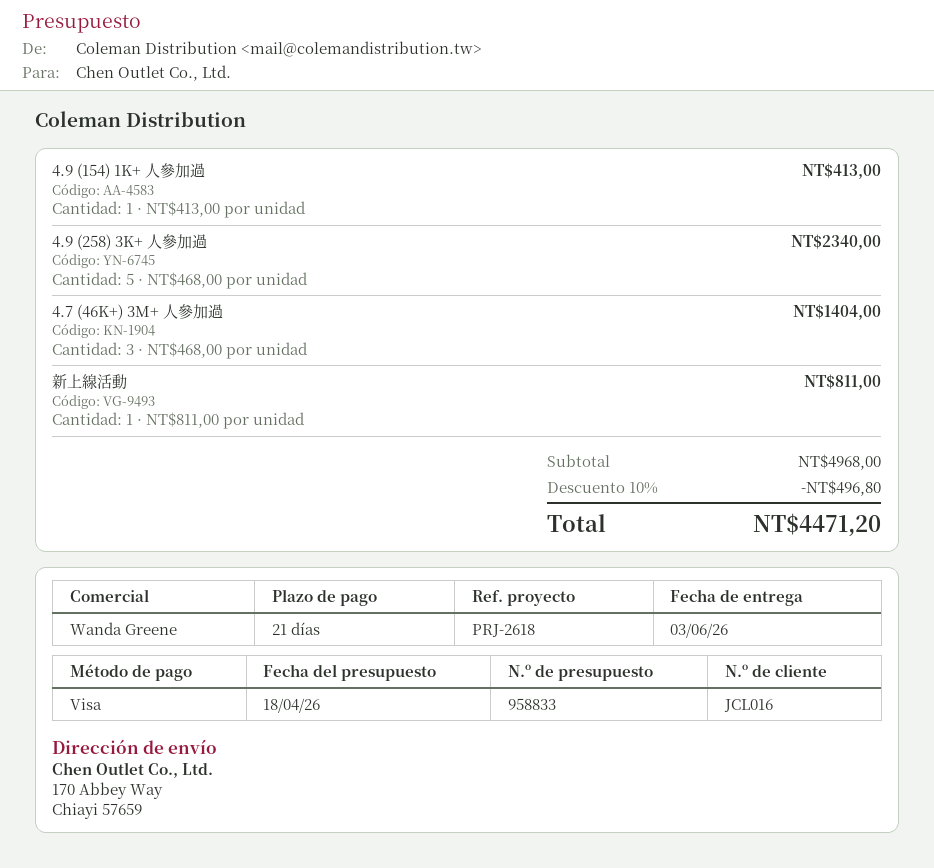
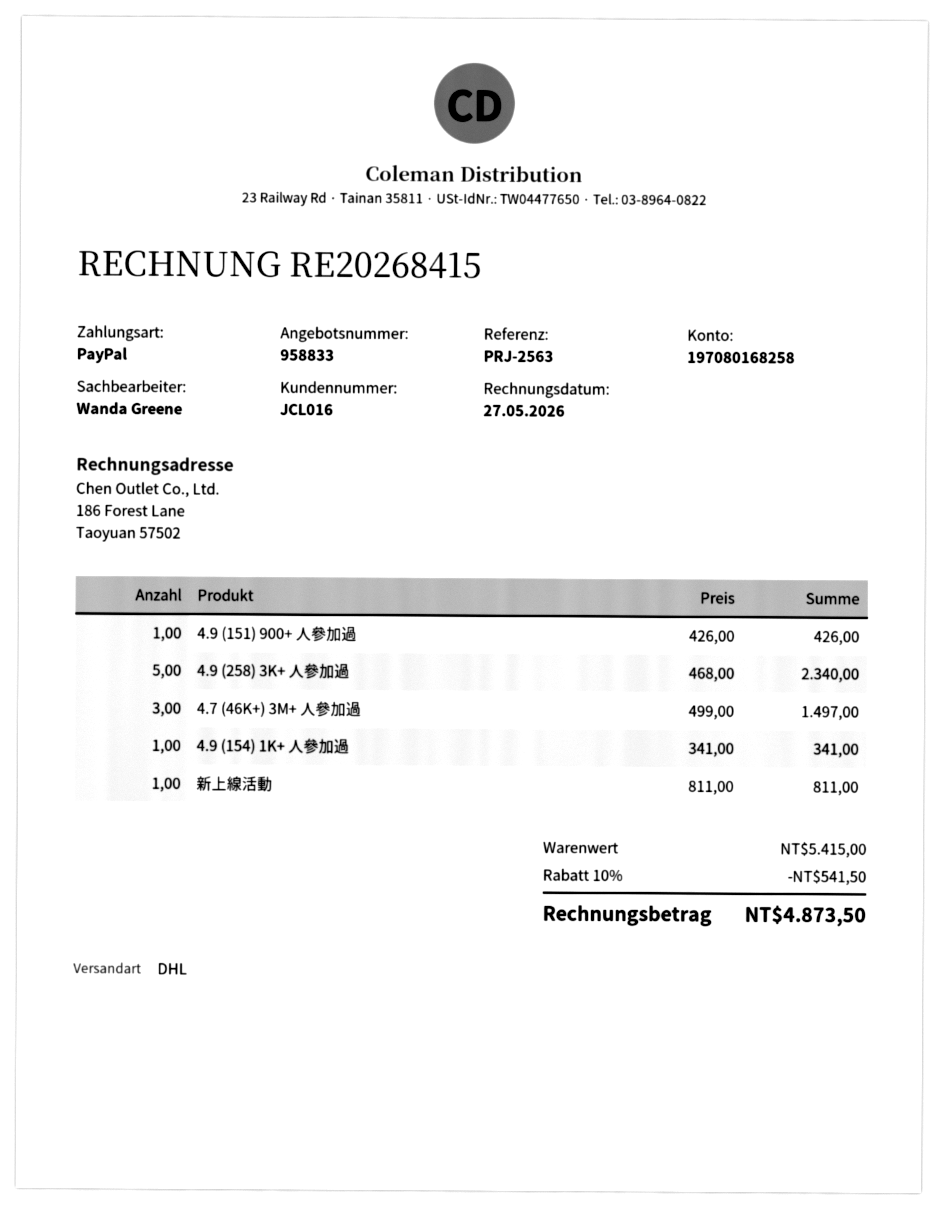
reference: PRJ-2618 -> PRJ-2563
payment method: Visa -> PayPal
4.9 (154) 1K+ 人參加過: 1 x 413.00 = 413.00 -> 1 x 341.00 = 341.00
4.7 (46K+) 3M+ 人參加過: 3 x 468.00 = 1404.00 -> 3 x 499.00 = 1497.00
4.9 (151) 900+ 人參加過: none -> 1 x 426.00 = 426.00
subtotal: 4968.00 -> 5415.00
discount: 10% = 496.80 -> 10% = 541.50
total: 4471.20 -> 4873.50

